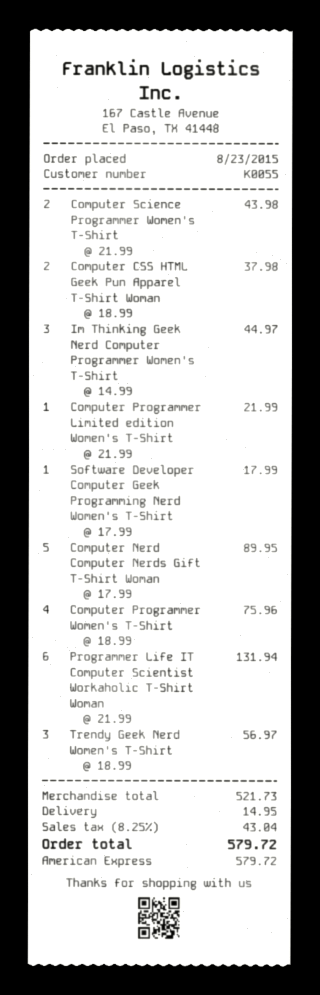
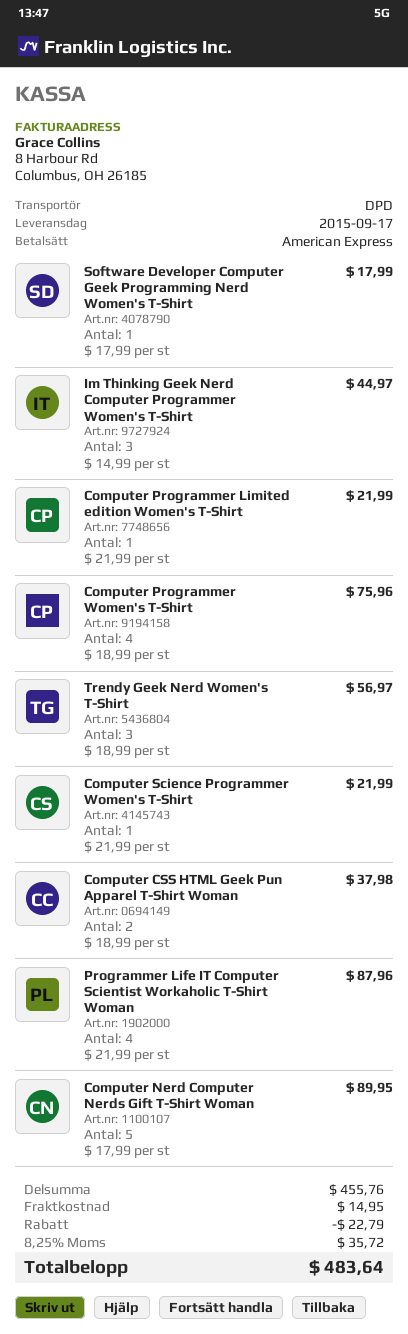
Computer Science Programmer Women's T-Shirt: 2 x 21.99 = 43.98 -> 1 x 21.99 = 21.99
Programmer Life IT Computer Scientist Workaholic T-Shirt Woman: 6 x 21.99 = 131.94 -> 4 x 21.99 = 87.96
subtotal: 521.73 -> 455.76
discount: none -> 22.79
tax: 8.25% = 43.04 -> 8.25% = 35.72
total: 579.72 -> 483.64

